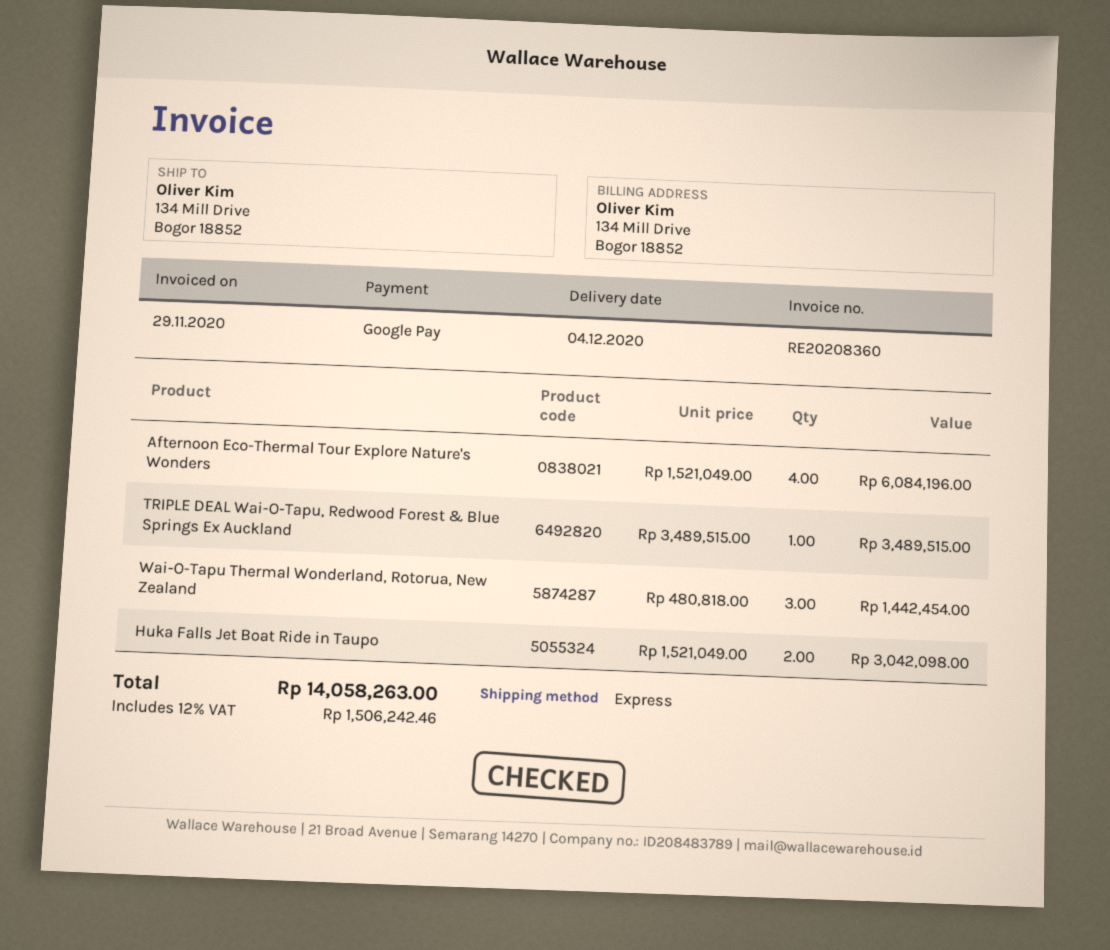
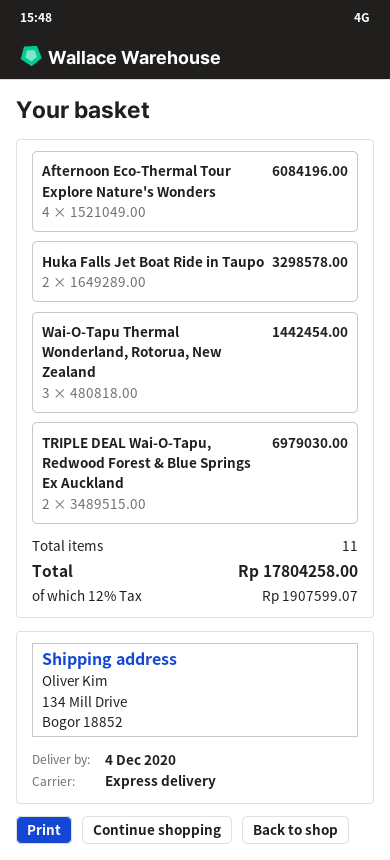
TRIPLE DEAL Wai-O-Tapu, Redwood Forest & Blue Springs Ex Auckland: 1 x 3489515.00 = 3489515.00 -> 2 x 3489515.00 = 6979030.00
Huka Falls Jet Boat Ride in Taupo: 2 x 1521049.00 = 3042098.00 -> 2 x 1649289.00 = 3298578.00
tax: 12% = 1506242.46 -> 12% = 1907599.07
total: 14058263.00 -> 17804258.00

